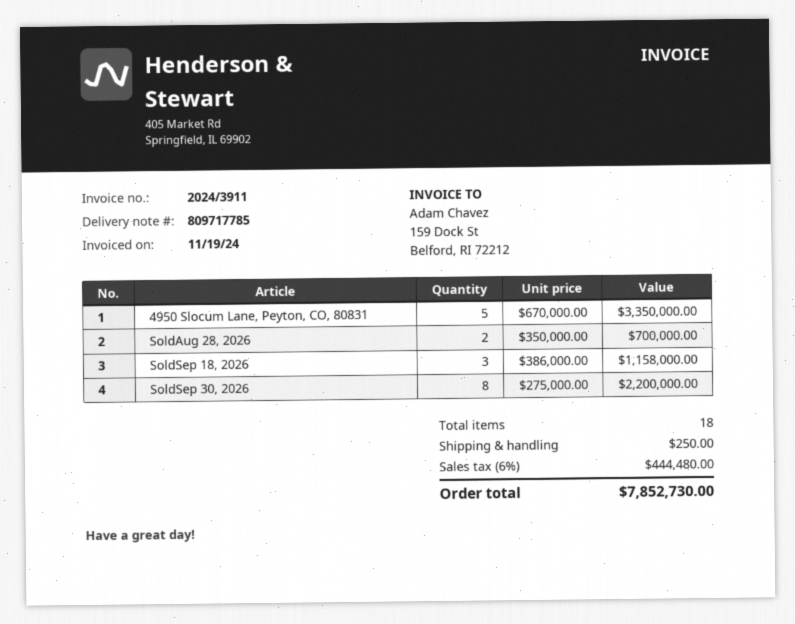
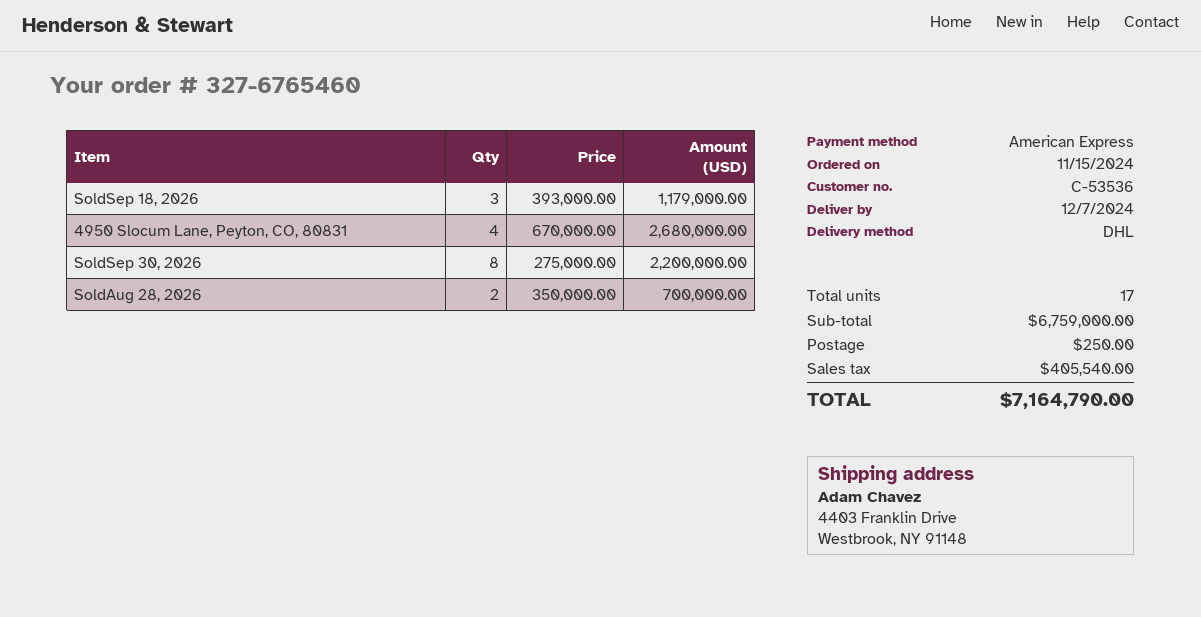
4950 Slocum Lane, Peyton, CO, 80831: 5 x 670000.00 = 3350000.00 -> 4 x 670000.00 = 2680000.00
SoldSep 18, 2026: 3 x 386000.00 = 1158000.00 -> 3 x 393000.00 = 1179000.00
total quantity: 18 -> 17
tax: 444480.00 -> 405540.00
total: 7852730.00 -> 7164790.00

